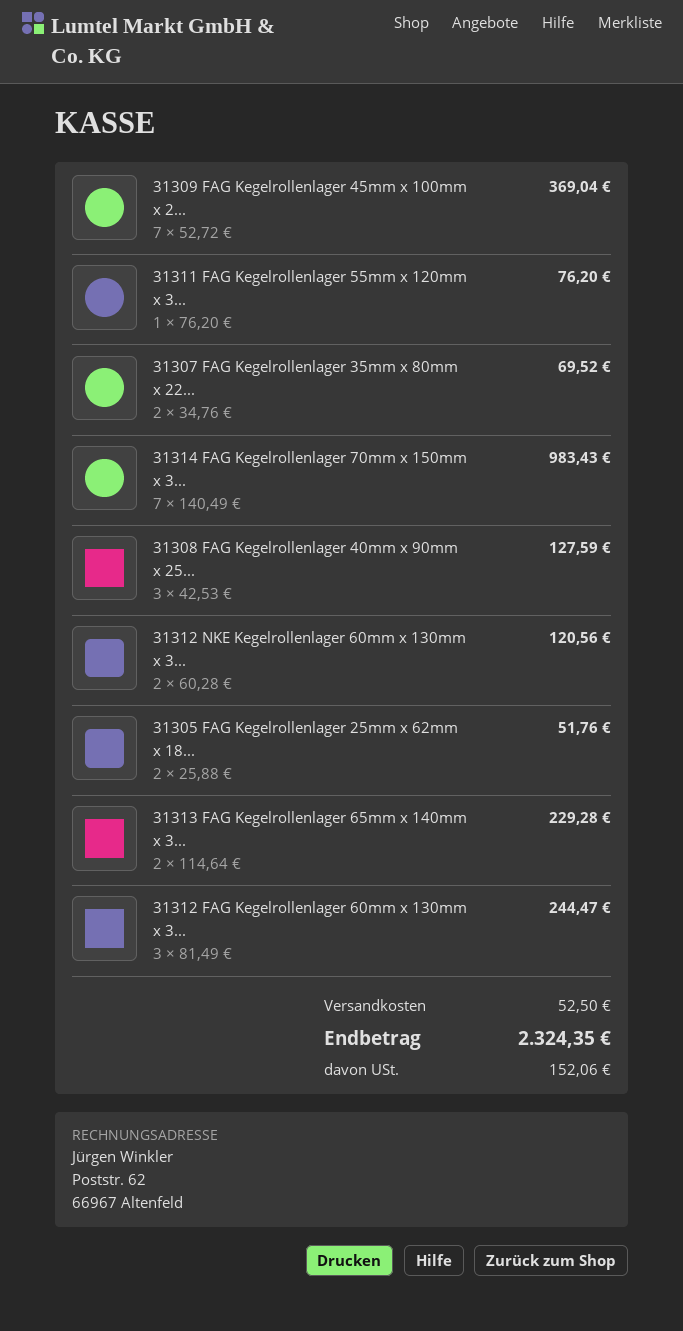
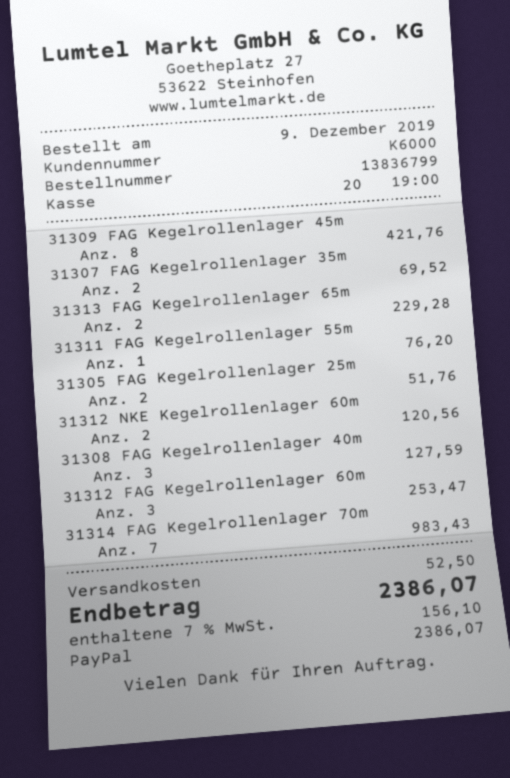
31309 FAG Kegelrollenlager 45mm x 100mm x 2...: 7 for 369.04 -> 8 for 421.76
31312 FAG Kegelrollenlager 60mm x 130mm x 3...: 3 for 244.47 -> 3 for 253.47
tax: 152.06 -> 156.10
total: 2324.35 -> 2386.07

